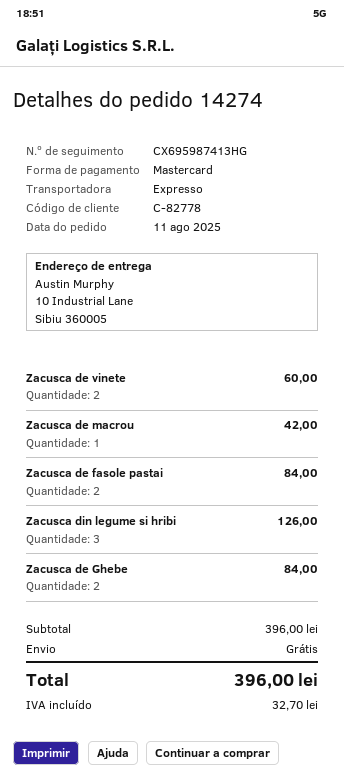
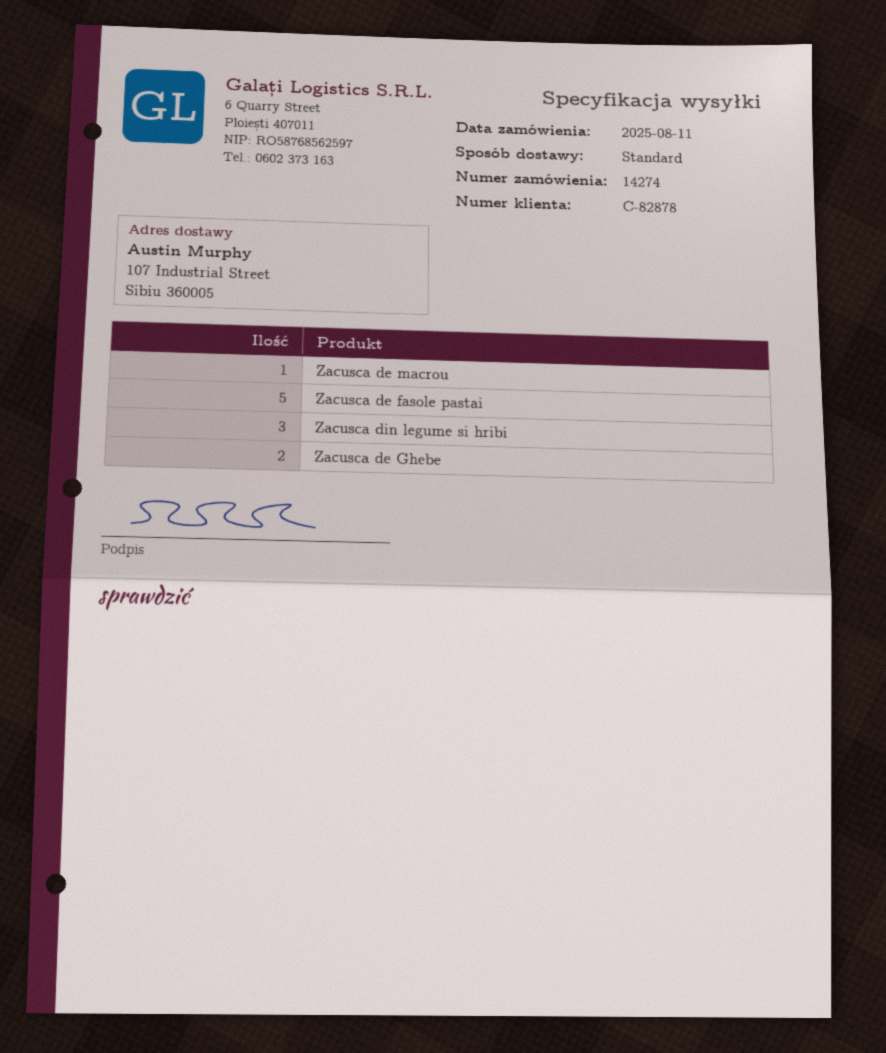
customer number: C-82778 -> C-82878
shipping method: express -> standard
ship to: 10 Industrial Lane, Sibiu 360005 -> 107 Industrial Street, Sibiu 360005
Zacusca de vinete: 2 -> none
Zacusca de fasole pastai: 2 -> 5

